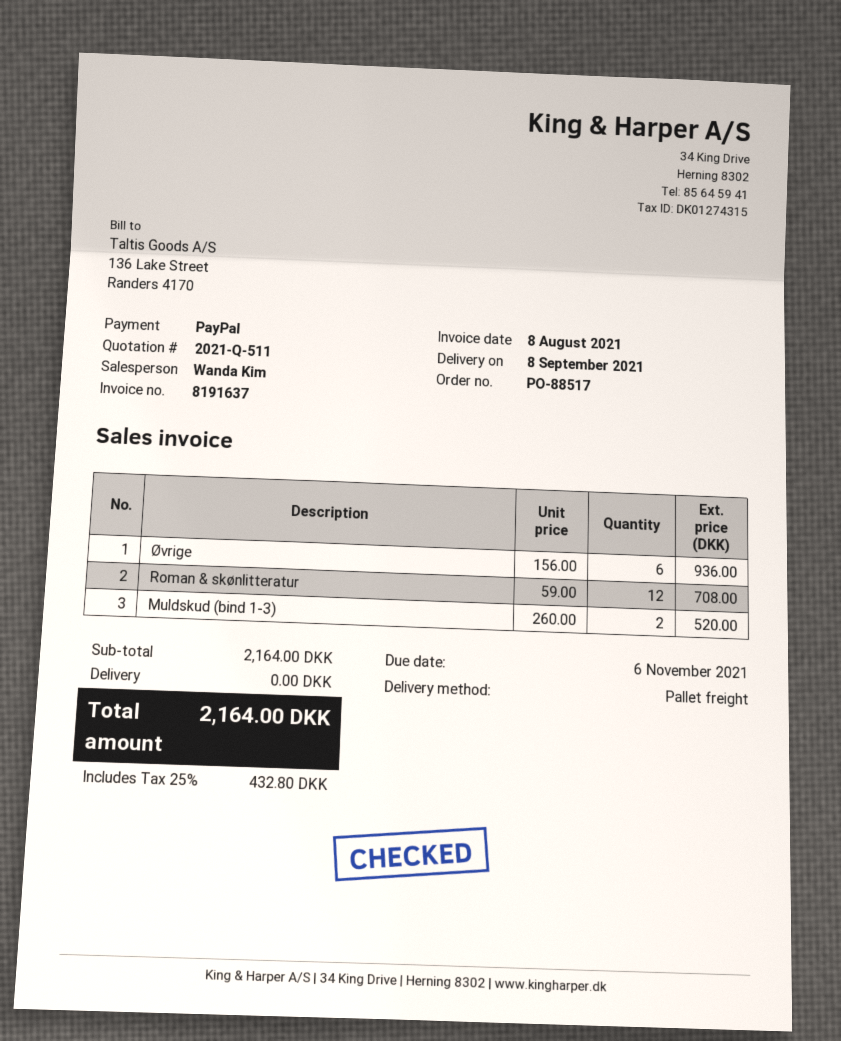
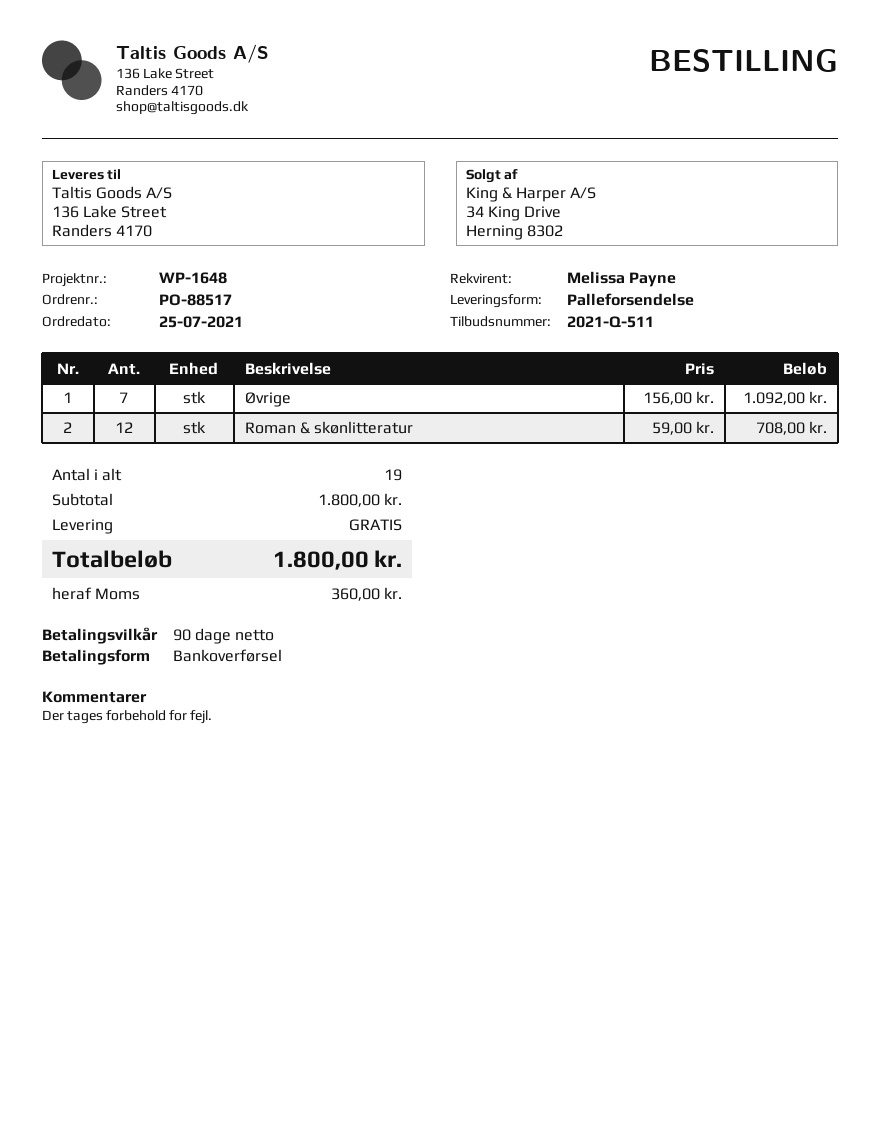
payment method: PayPal -> bank transfer
Øvrige: 6 x 156.00 = 936.00 -> 7 x 156.00 = 1092.00
Muldskud (bind 1-3): 2 x 260.00 = 520.00 -> none
subtotal: 2164.00 -> 1800.00
tax: 432.80 -> 360.00
total: 2164.00 -> 1800.00

